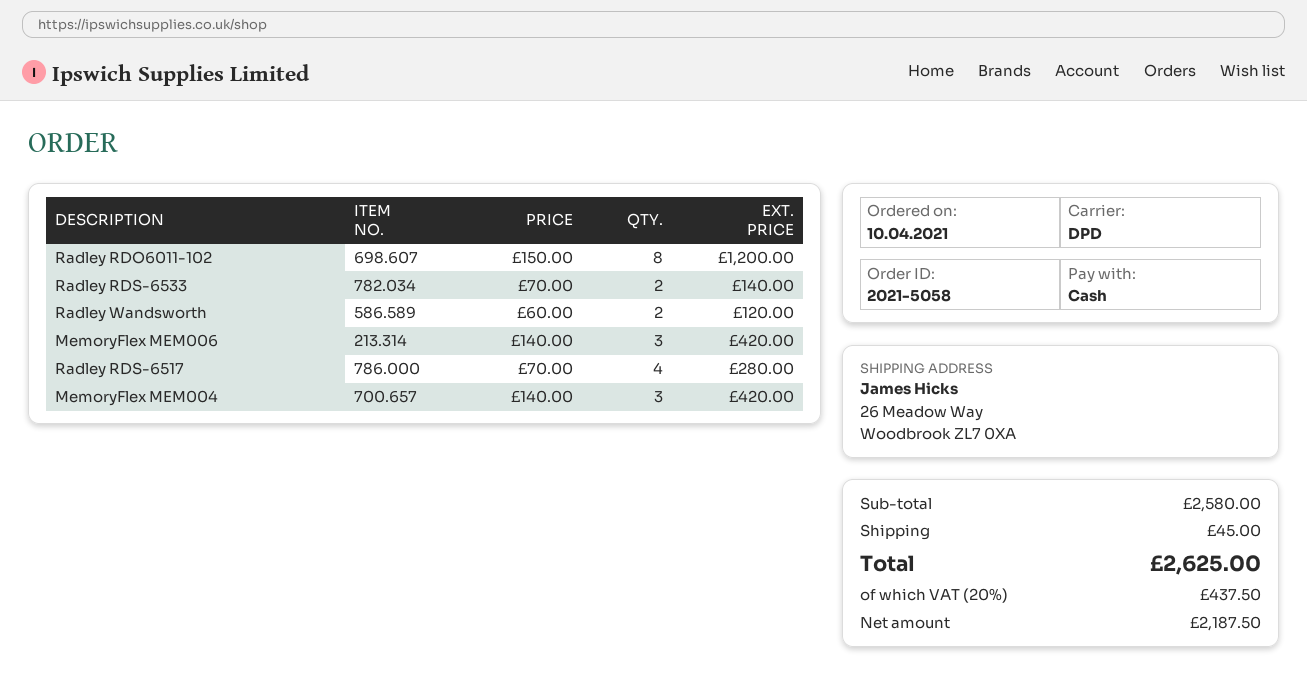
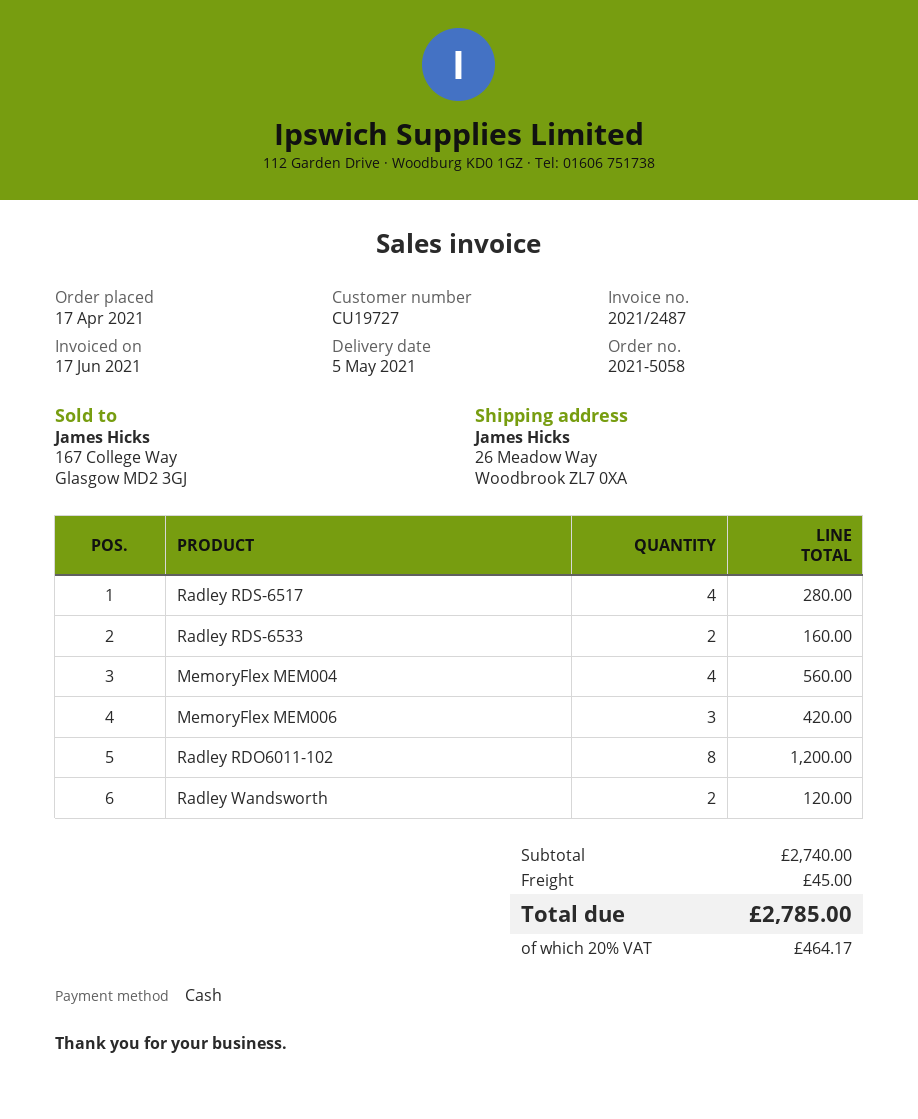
order date: 2021-04-10 -> 2021-04-17
Radley RDS-6533: 2 for 140.00 -> 2 for 160.00
MemoryFlex MEM004: 3 for 420.00 -> 4 for 560.00
subtotal: 2580.00 -> 2740.00
tax: 20% = 437.50 -> 20% = 464.17
total: 2625.00 -> 2785.00

